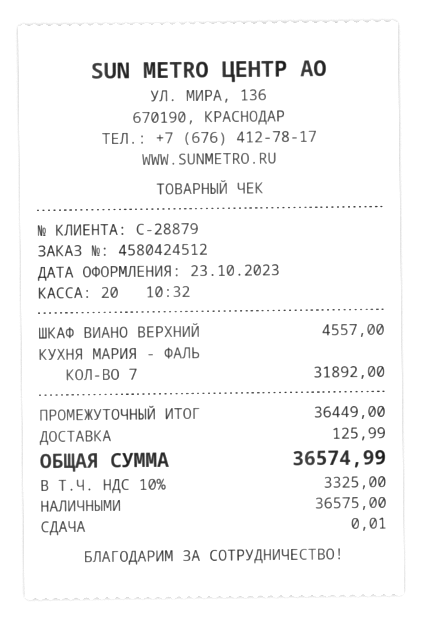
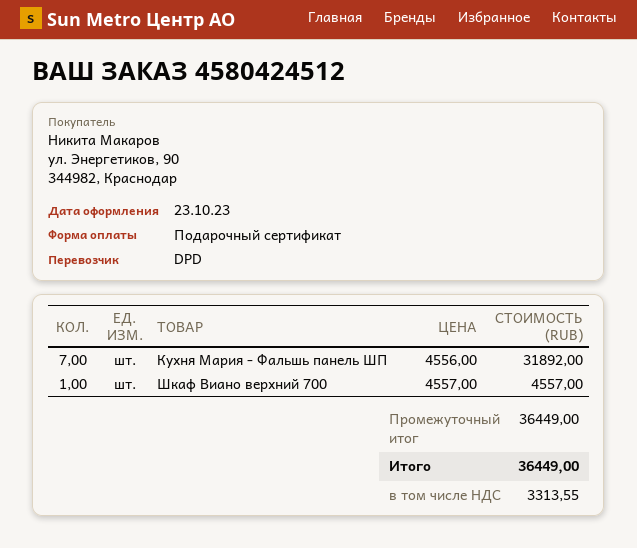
payment method: cash -> gift card
shipping: 125.99 -> none
tax: 3325.00 -> 3313.55
total: 36574.99 -> 36449.00

